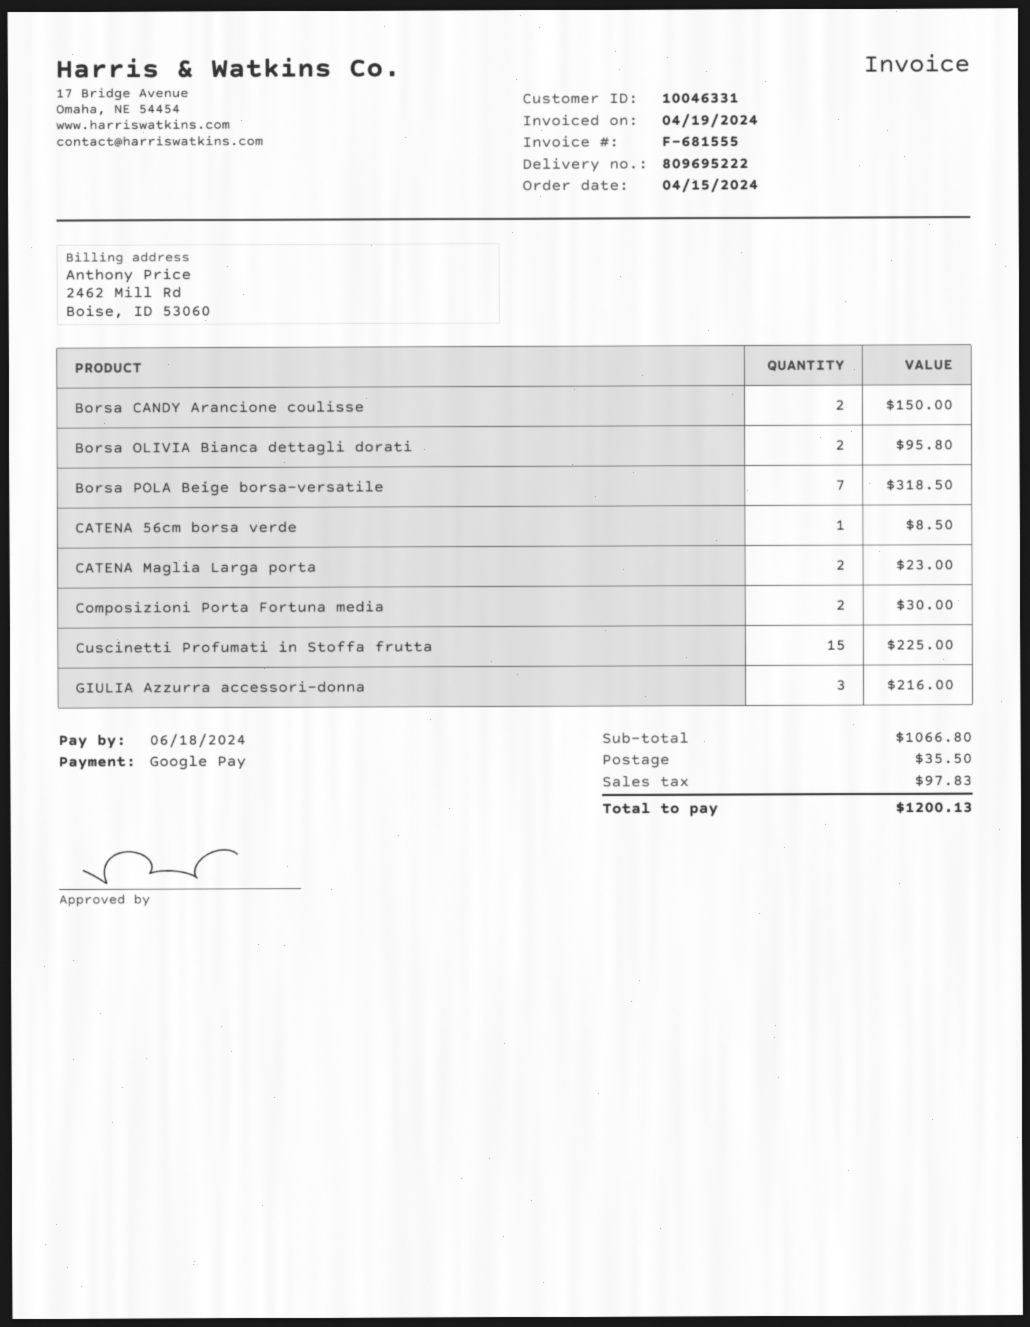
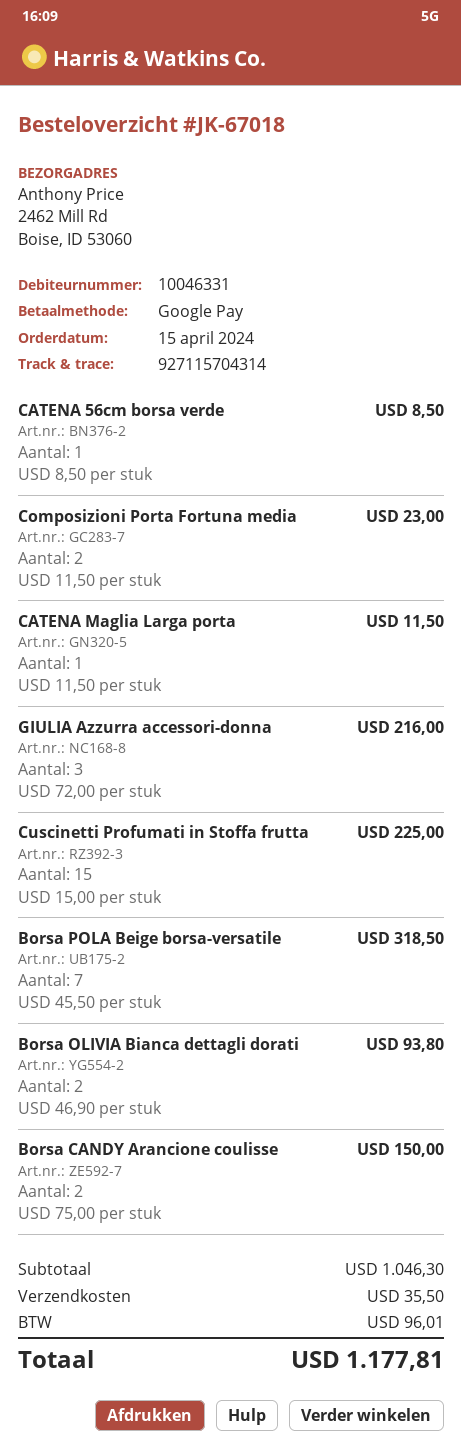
Borsa OLIVIA Bianca dettagli dorati: 2 for 95.80 -> 2 for 93.80
CATENA Maglia Larga porta: 2 for 23.00 -> 1 for 11.50
Composizioni Porta Fortuna media: 2 for 30.00 -> 2 for 23.00
subtotal: 1066.80 -> 1046.30
tax: 97.83 -> 96.01
total: 1200.13 -> 1177.81

